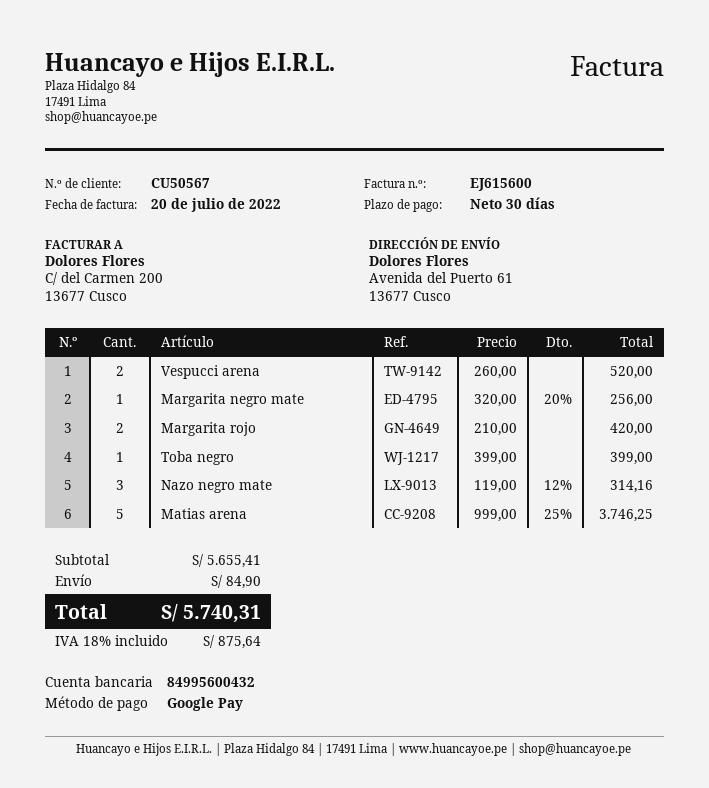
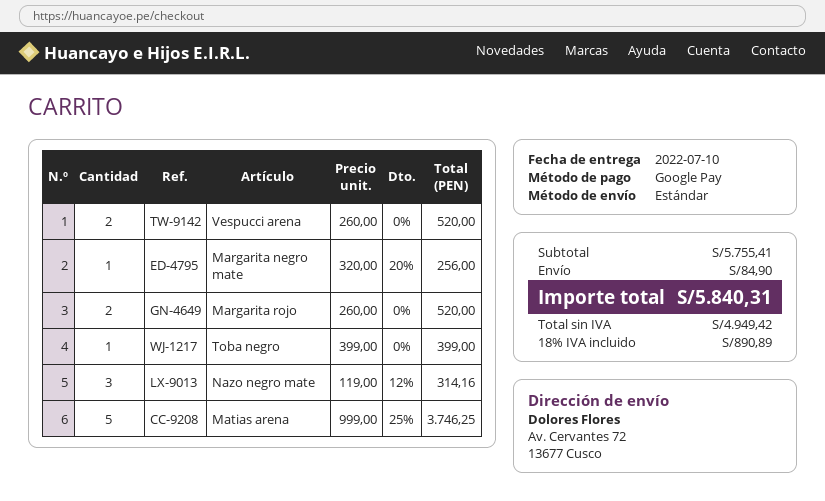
ship to: Avenida del Puerto 61, 13677 Cusco -> Av. Cervantes 72, 13677 Cusco
Margarita rojo: 2 x 210.00 = 420.00 -> 2 x 260.00 = 520.00
subtotal: 5655.41 -> 5755.41
tax: 18% = 875.64 -> 18% = 890.89
total: 5740.31 -> 5840.31

